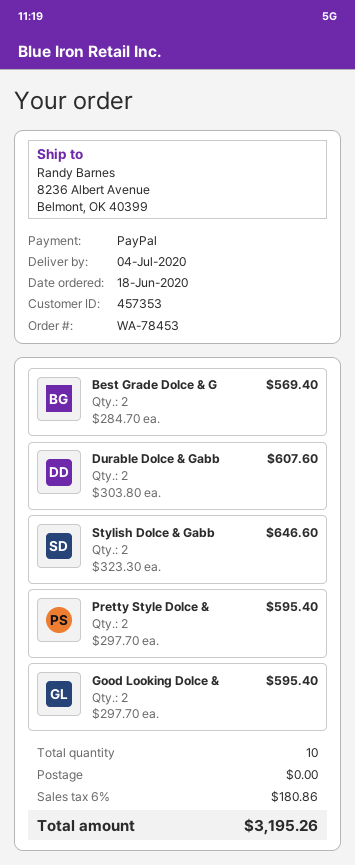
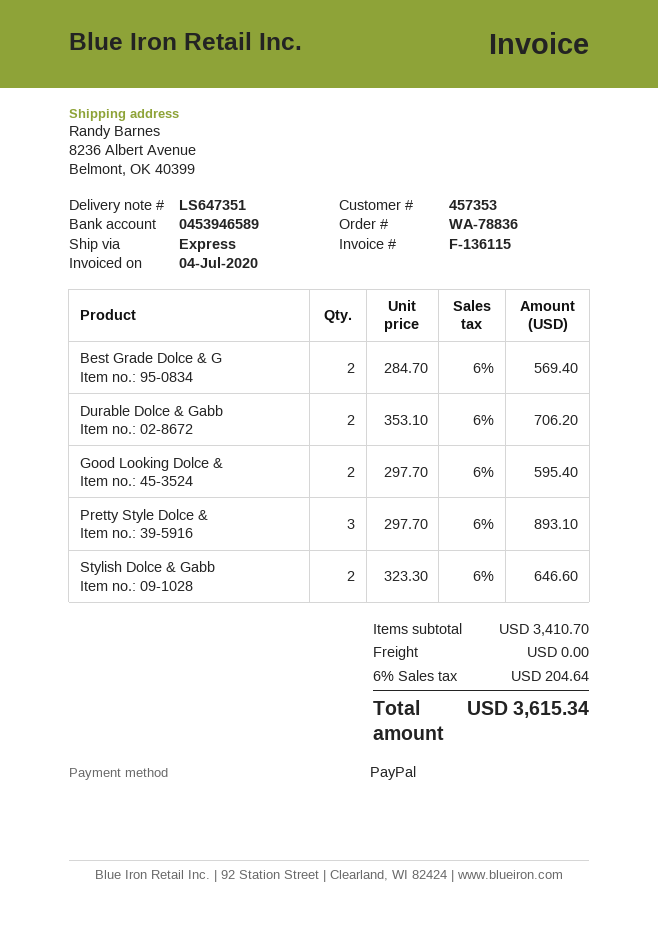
order number: WA-78453 -> WA-78836
Durable Dolce & Gabb: 2 x 303.80 = 607.60 -> 2 x 353.10 = 706.20
Pretty Style Dolce &: 2 x 297.70 = 595.40 -> 3 x 297.70 = 893.10
tax: 6% = 180.86 -> 6% = 204.64
total: 3195.26 -> 3615.34

